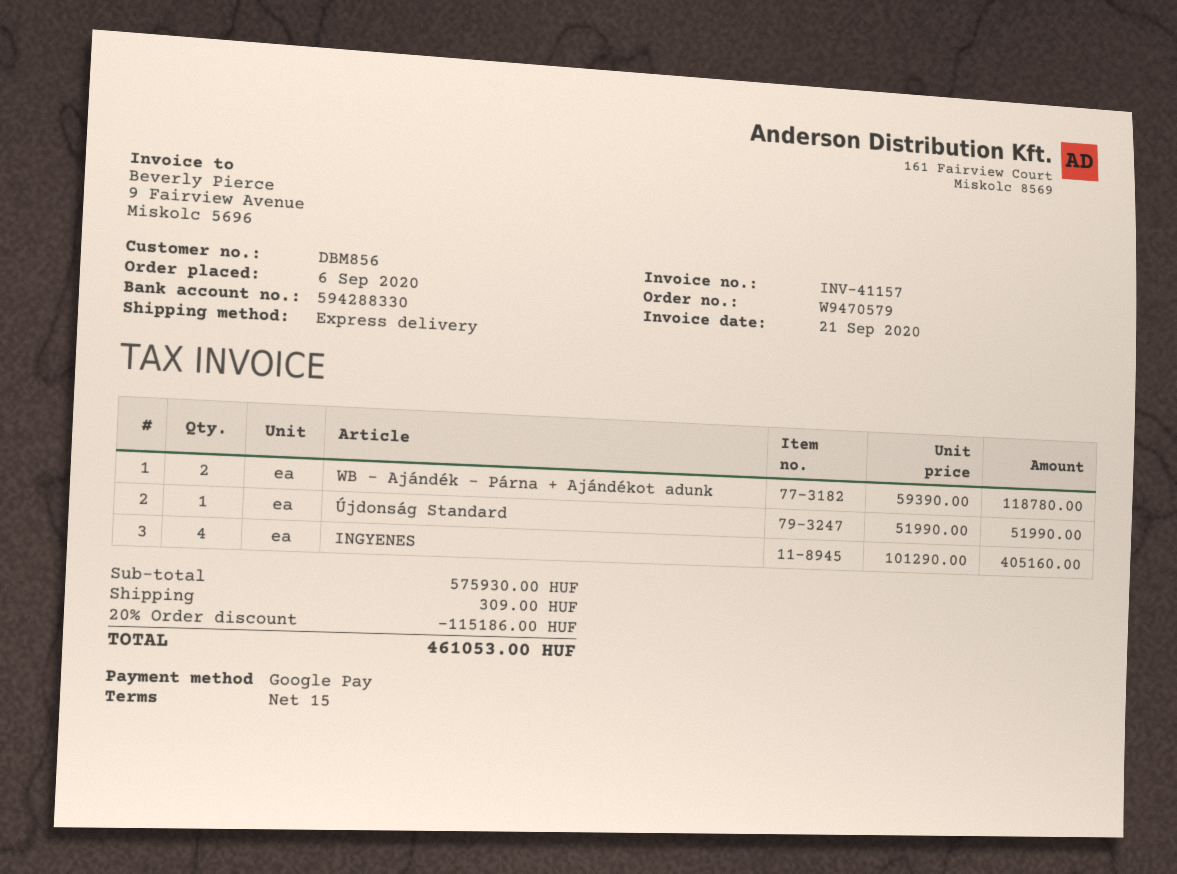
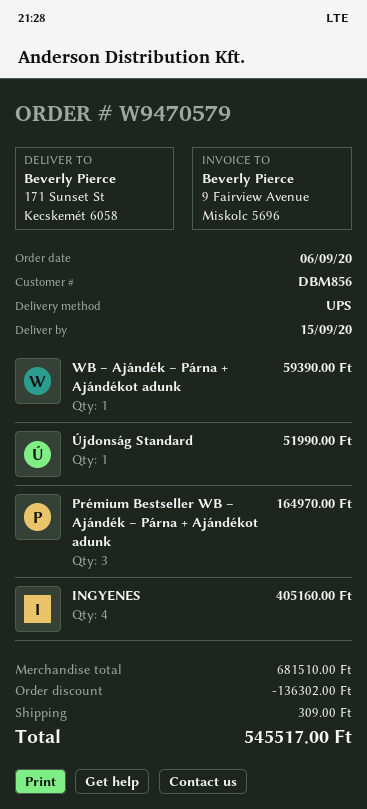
shipping method: express -> UPS
WB – Ajándék – Párna + Ajándékot adunk: 2 for 118780.00 -> 1 for 59390.00
Prémium Bestseller WB – Ajándék – Párna + Ajándékot adunk: none -> 3 for 164970.00
subtotal: 575930.00 -> 681510.00
discount: 115186.00 -> 136302.00
total: 461053.00 -> 545517.00

